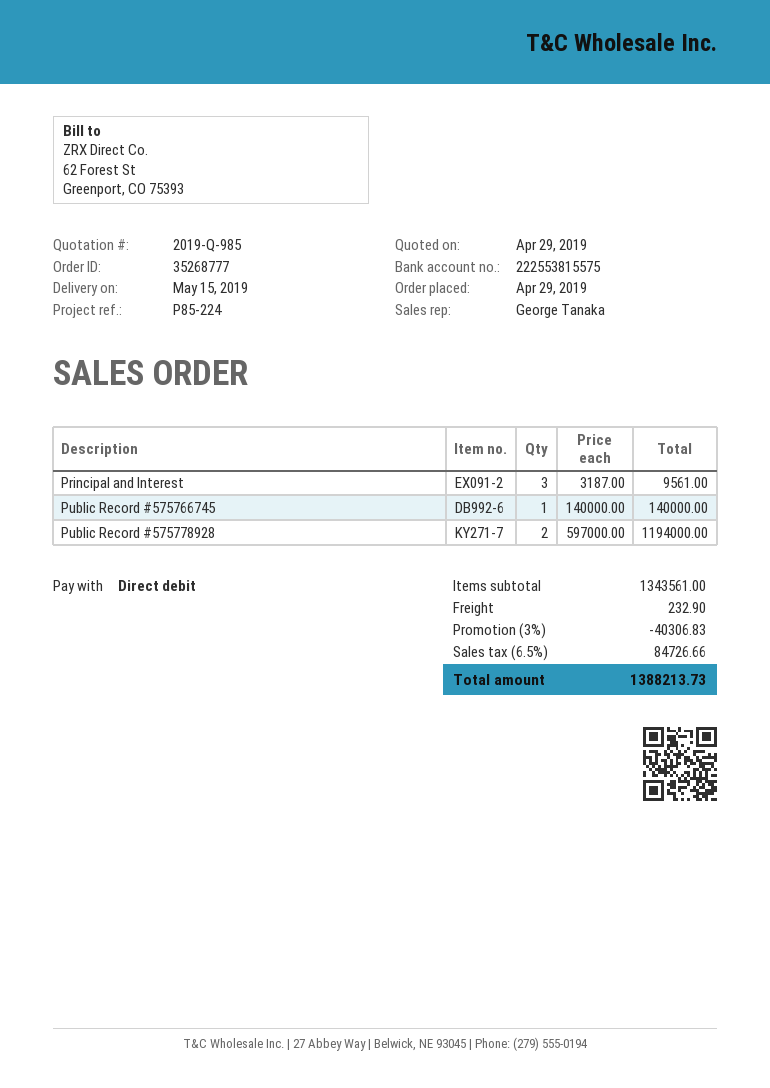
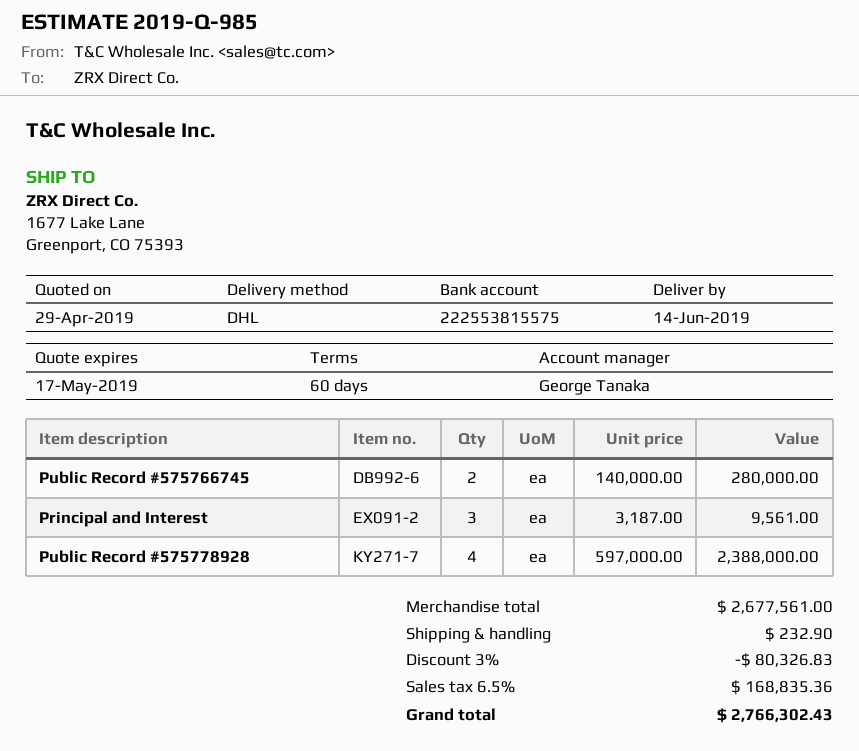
delivery date: 2019-05-15 -> 2019-06-14
Public Record #575766745: 1 x 140000.00 = 140000.00 -> 2 x 140000.00 = 280000.00
Public Record #575778928: 2 x 597000.00 = 1194000.00 -> 4 x 597000.00 = 2388000.00
subtotal: 1343561.00 -> 2677561.00
discount: 3% = 40306.83 -> 3% = 80326.83
tax: 6.5% = 84726.66 -> 6.5% = 168835.36
total: 1388213.73 -> 2766302.43

